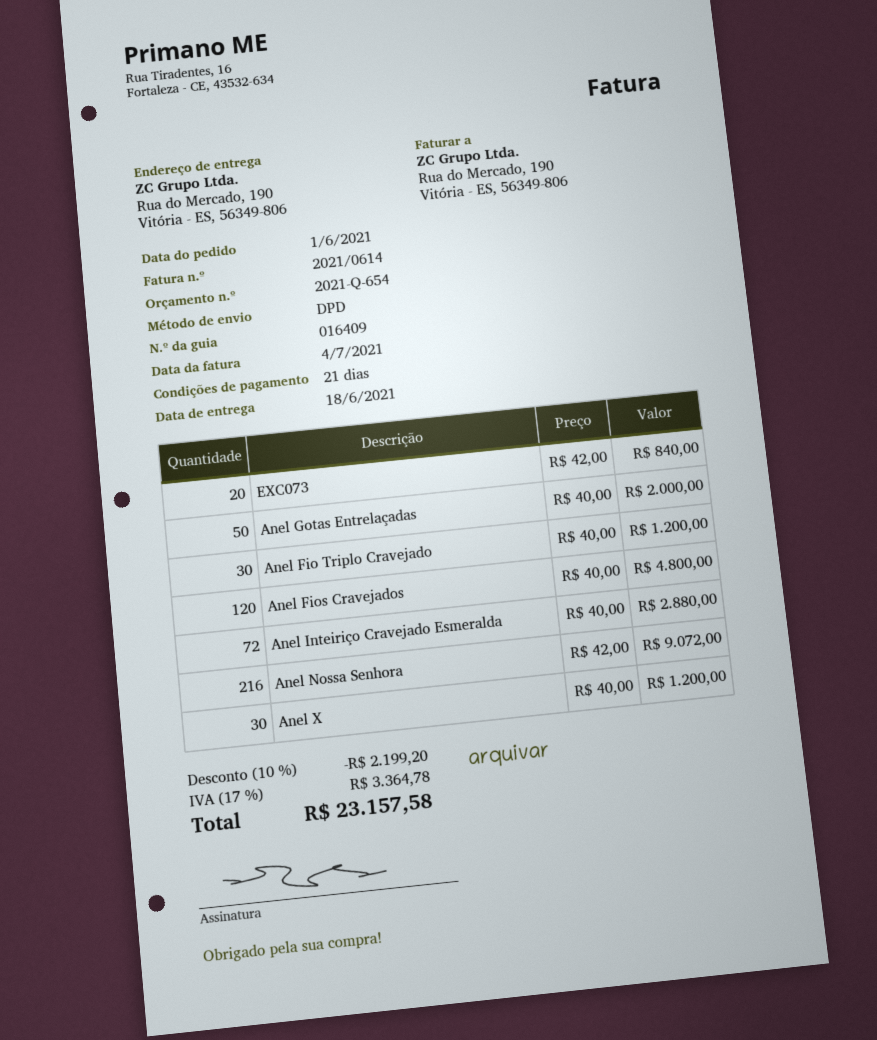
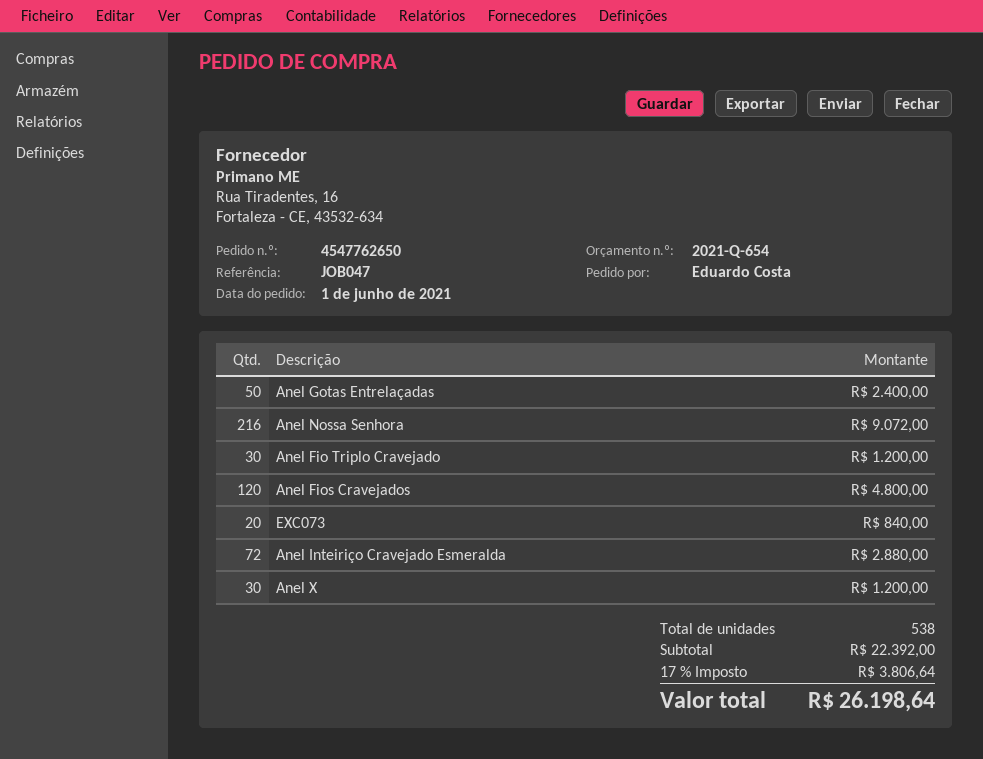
Anel Gotas Entrelaçadas: 50 for 2000.00 -> 50 for 2400.00
discount: 10% = 2199.20 -> none
tax: 17% = 3364.78 -> 17% = 3806.64
total: 23157.58 -> 26198.64

